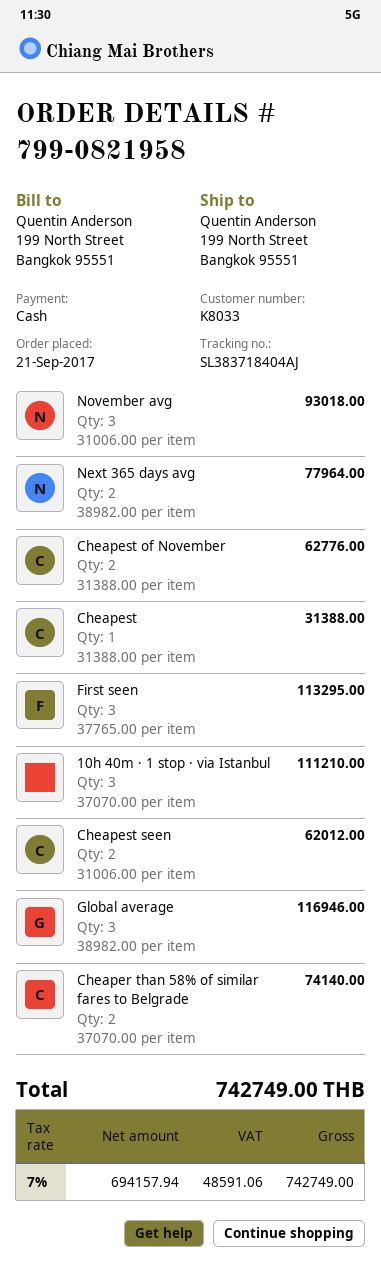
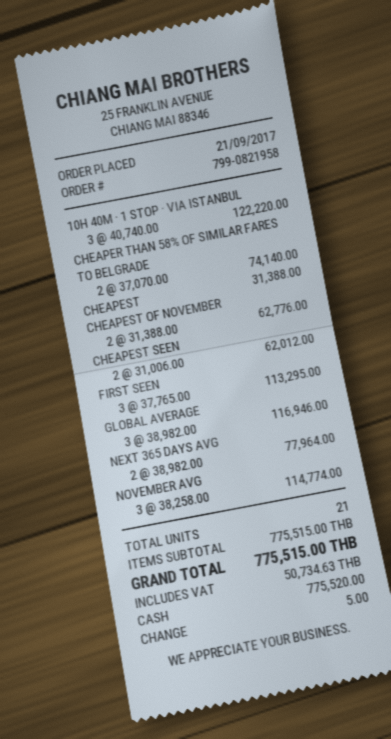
November avg: 3 x 31006.00 = 93018.00 -> 3 x 38258.00 = 114774.00
10h 40m · 1 stop · via Istanbul: 3 x 37070.00 = 111210.00 -> 3 x 40740.00 = 122220.00
tax: 48591.06 -> 50734.63
total: 742749.00 -> 775515.00

